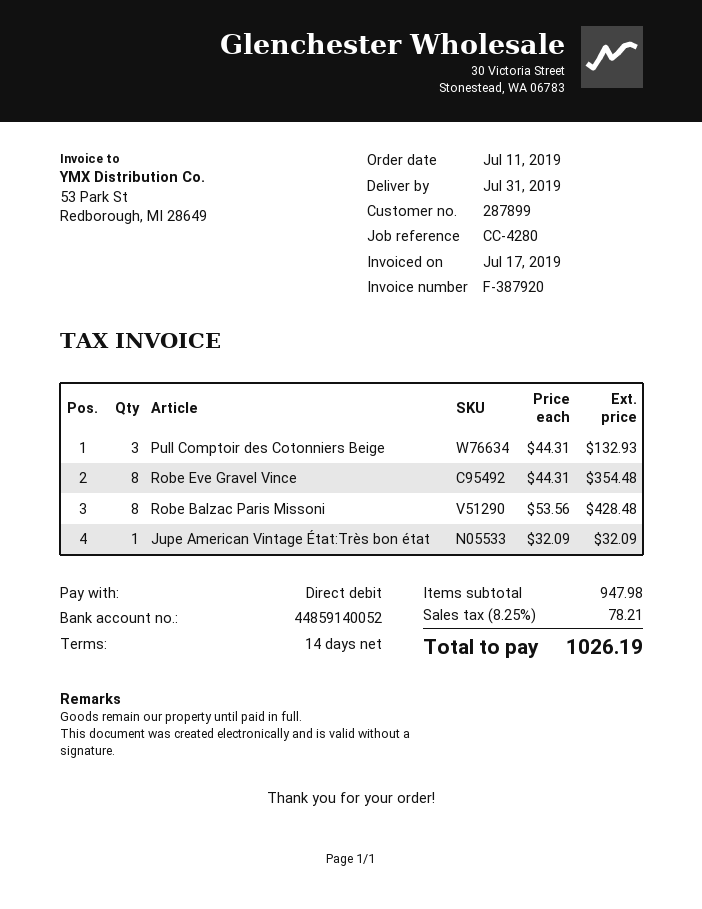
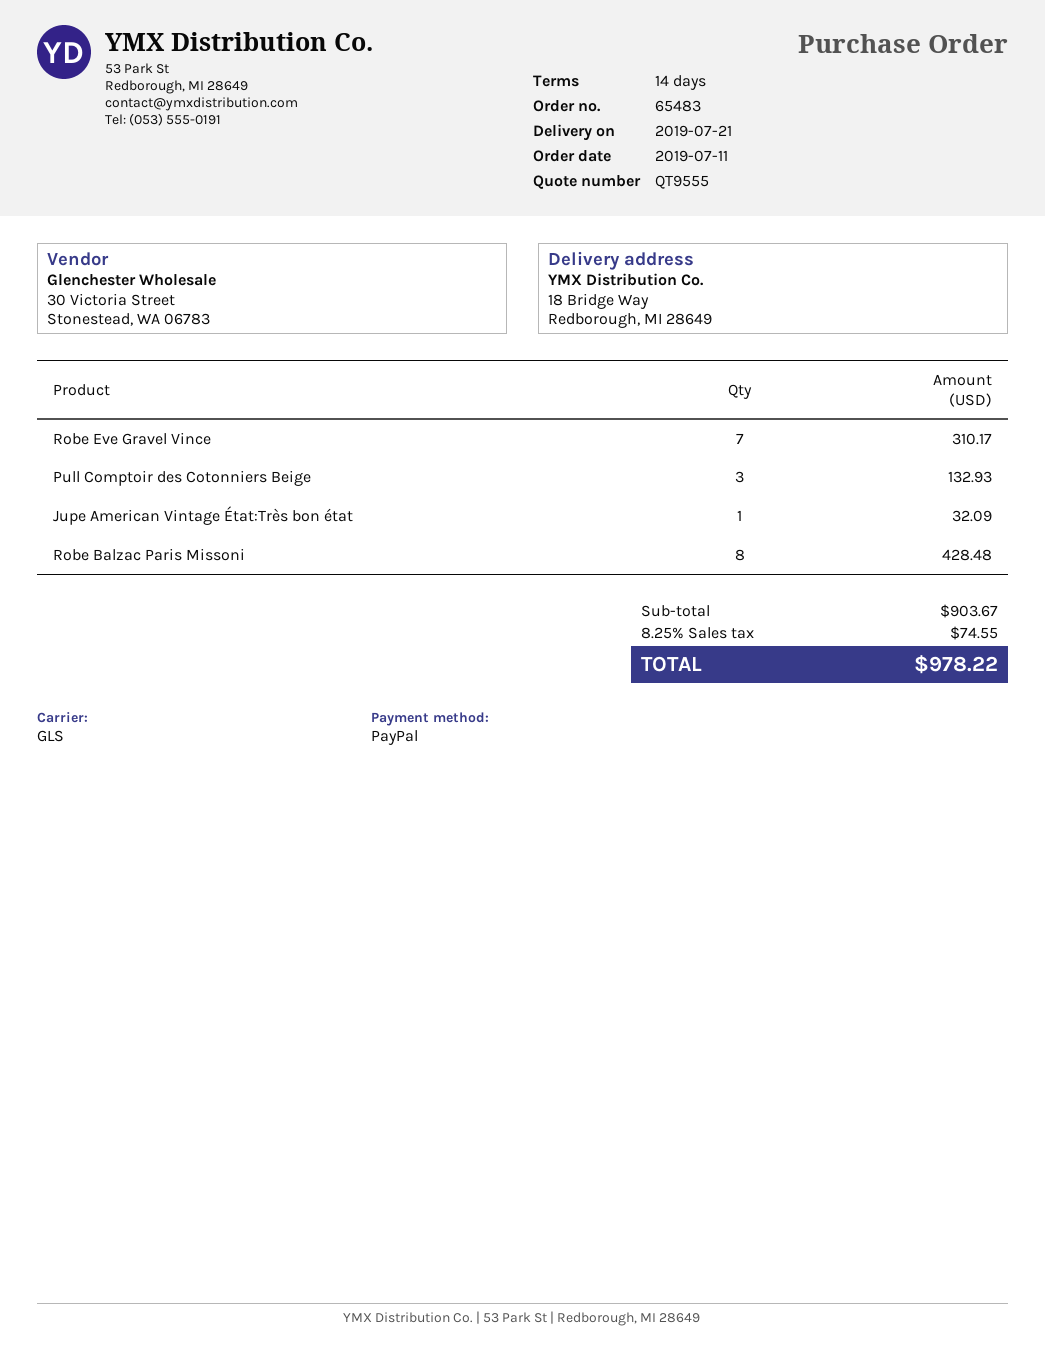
delivery date: 2019-07-31 -> 2019-07-21
payment method: direct debit -> PayPal
Robe Eve Gravel Vince: 8 for 354.48 -> 7 for 310.17
subtotal: 947.98 -> 903.67
tax: 8.25% = 78.21 -> 8.25% = 74.55
total: 1026.19 -> 978.22

